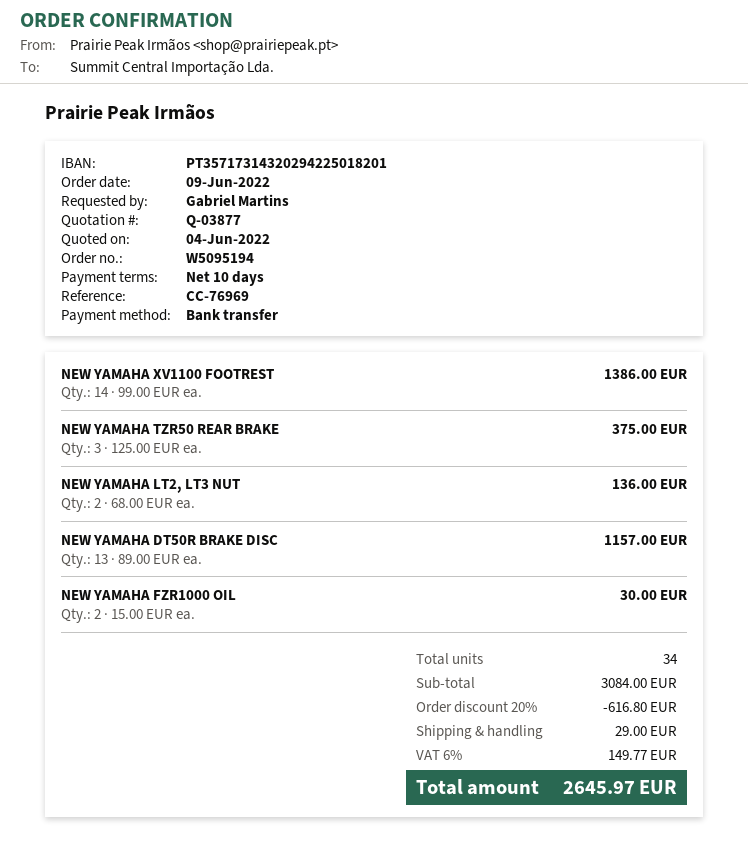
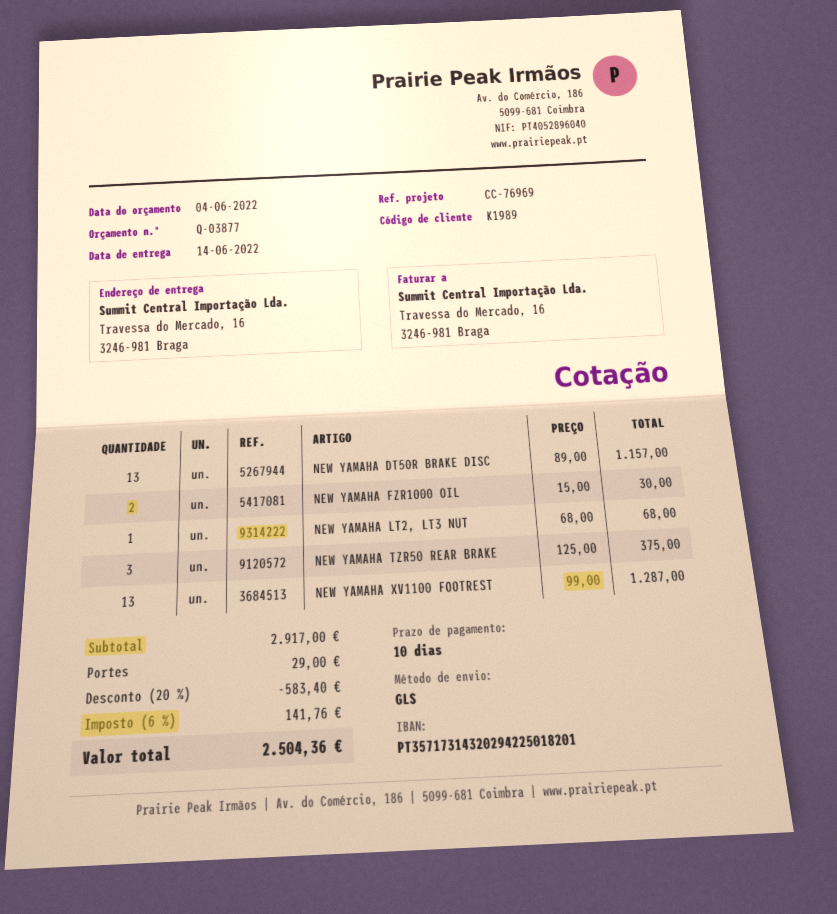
NEW YAMAHA XV1100 FOOTREST: 14 x 99.00 = 1386.00 -> 13 x 99.00 = 1287.00
NEW YAMAHA LT2, LT3 NUT: 2 x 68.00 = 136.00 -> 1 x 68.00 = 68.00
subtotal: 3084.00 -> 2917.00
discount: 20% = 616.80 -> 20% = 583.40
tax: 6% = 149.77 -> 6% = 141.76
total: 2645.97 -> 2504.36

